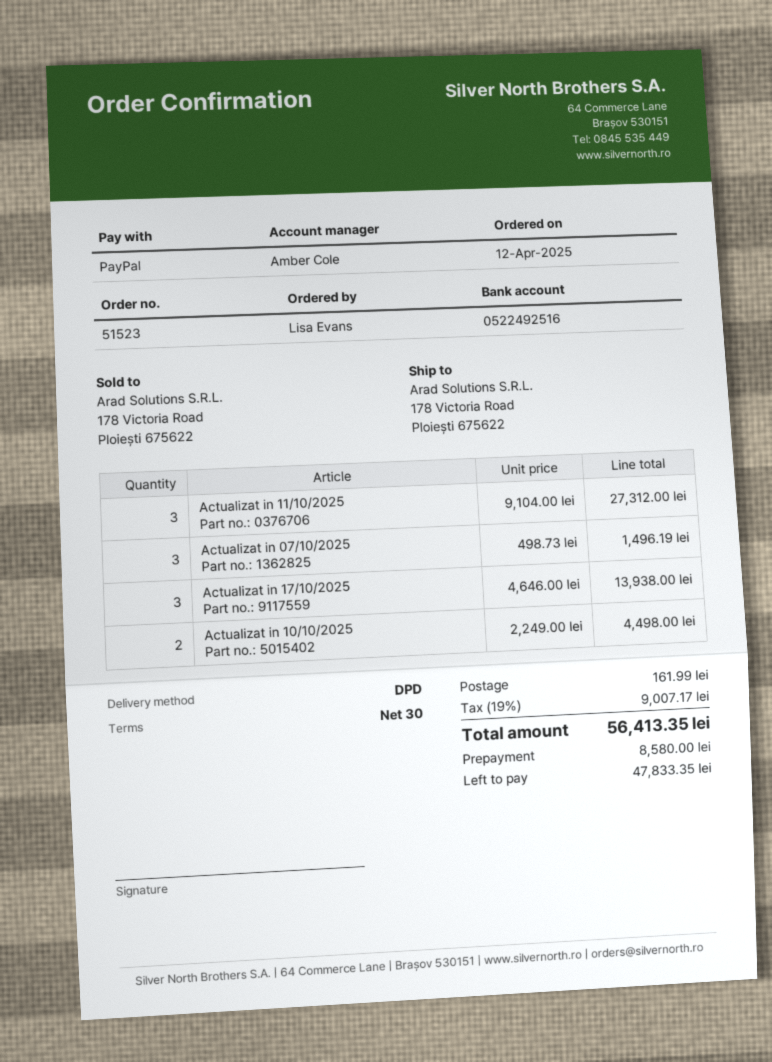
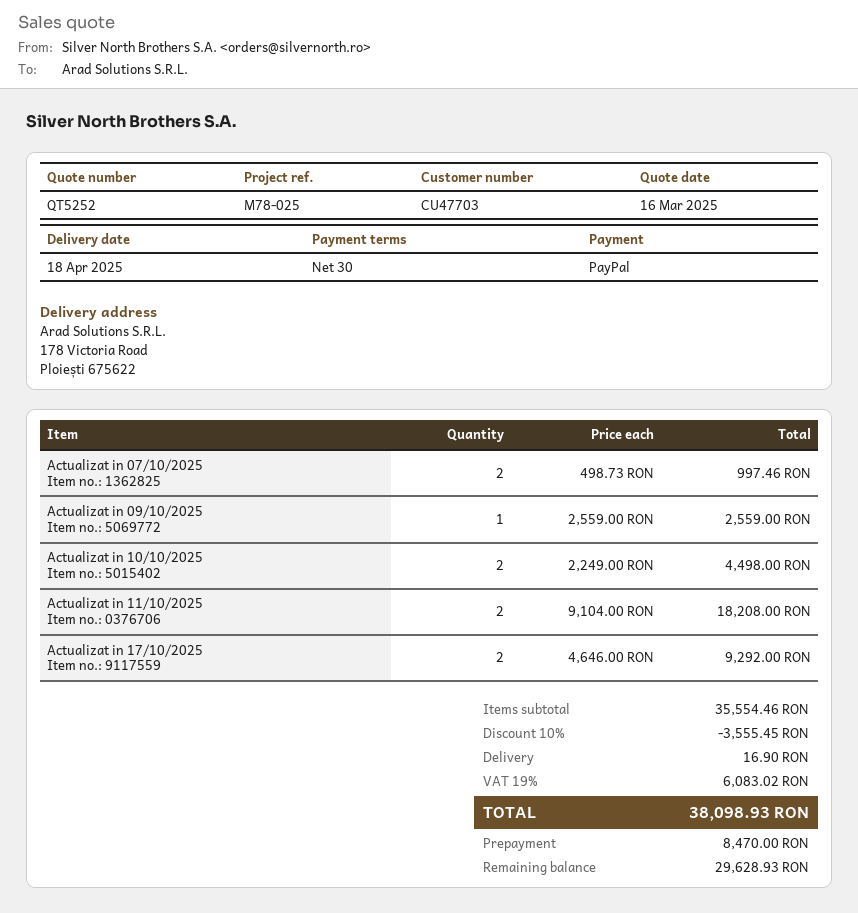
Actualizat in 11/10/2025: 3 x 9104.00 = 27312.00 -> 2 x 9104.00 = 18208.00
Actualizat in 07/10/2025: 3 x 498.73 = 1496.19 -> 2 x 498.73 = 997.46
Actualizat in 17/10/2025: 3 x 4646.00 = 13938.00 -> 2 x 4646.00 = 9292.00
Actualizat in 09/10/2025: none -> 1 x 2559.00 = 2559.00
discount: none -> 10% = 3555.45
shipping: 161.99 -> 16.90
tax: 19% = 9007.17 -> 19% = 6083.02
total: 56413.35 -> 38098.93
deposit: 8580.00 -> 8470.00
balance: 47833.35 -> 29628.93

